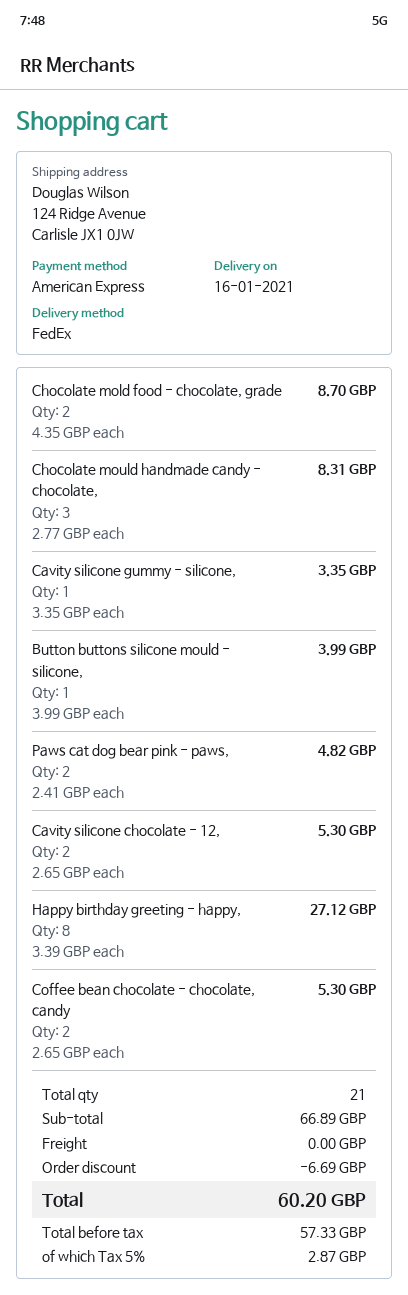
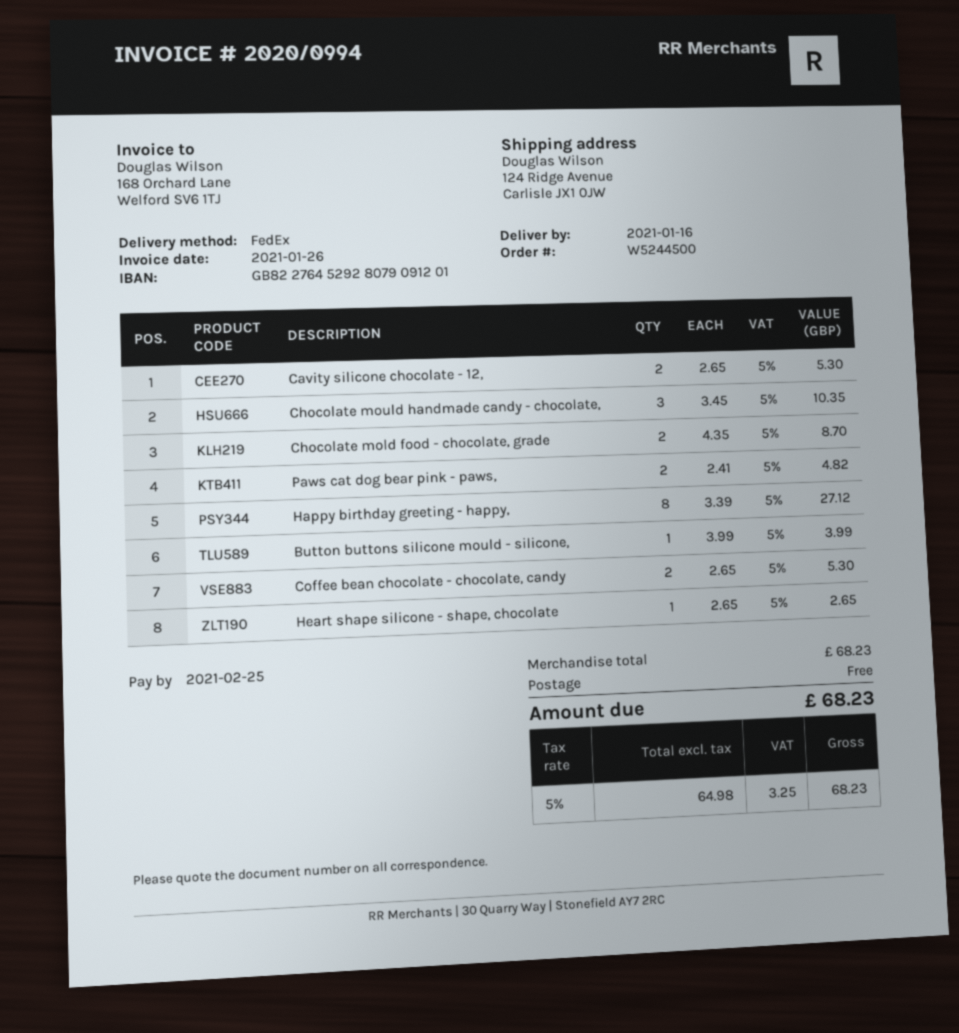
Chocolate mould handmade candy - chocolate,: 3 x 2.77 = 8.31 -> 3 x 3.45 = 10.35
Cavity silicone gummy - silicone,: 1 x 3.35 = 3.35 -> none
Heart shape silicone - shape, chocolate: none -> 1 x 2.65 = 2.65
subtotal: 66.89 -> 68.23
discount: 6.69 -> none
net: 57.33 -> 64.98
tax: 5% = 2.87 -> 5% = 3.25
total: 60.20 -> 68.23

